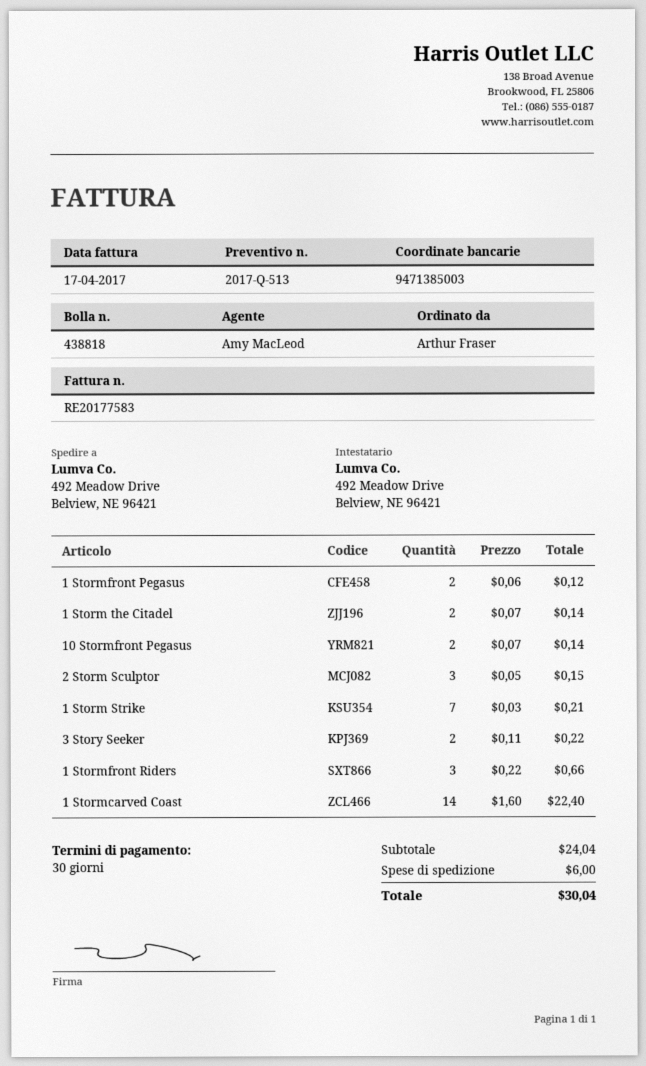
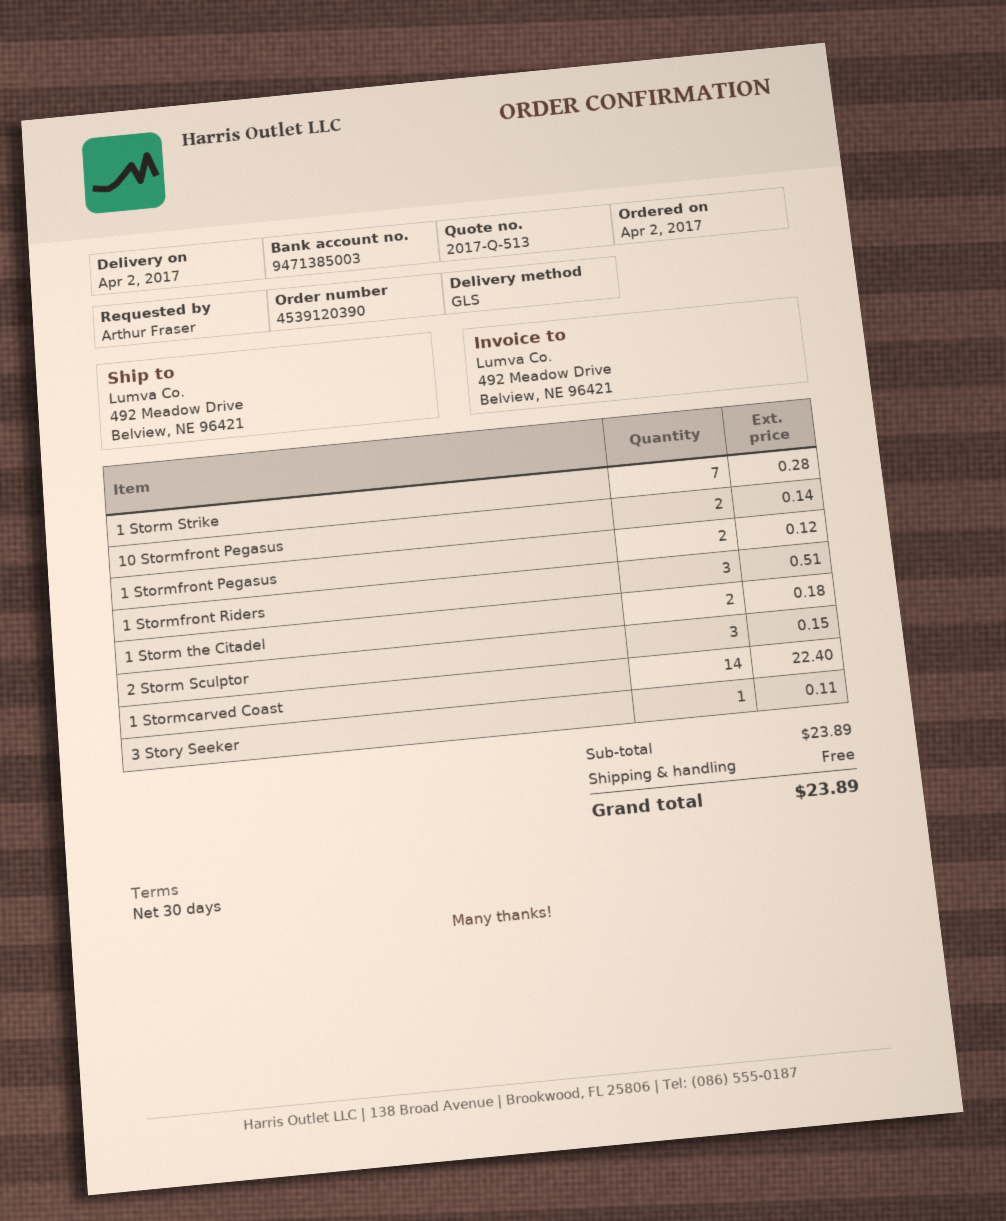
1 Storm the Citadel: 2 for 0.14 -> 2 for 0.18
1 Storm Strike: 7 for 0.21 -> 7 for 0.28
3 Story Seeker: 2 for 0.22 -> 1 for 0.11
1 Stormfront Riders: 3 for 0.66 -> 3 for 0.51
subtotal: 24.04 -> 23.89
shipping: 6.00 -> 0.00
total: 30.04 -> 23.89

